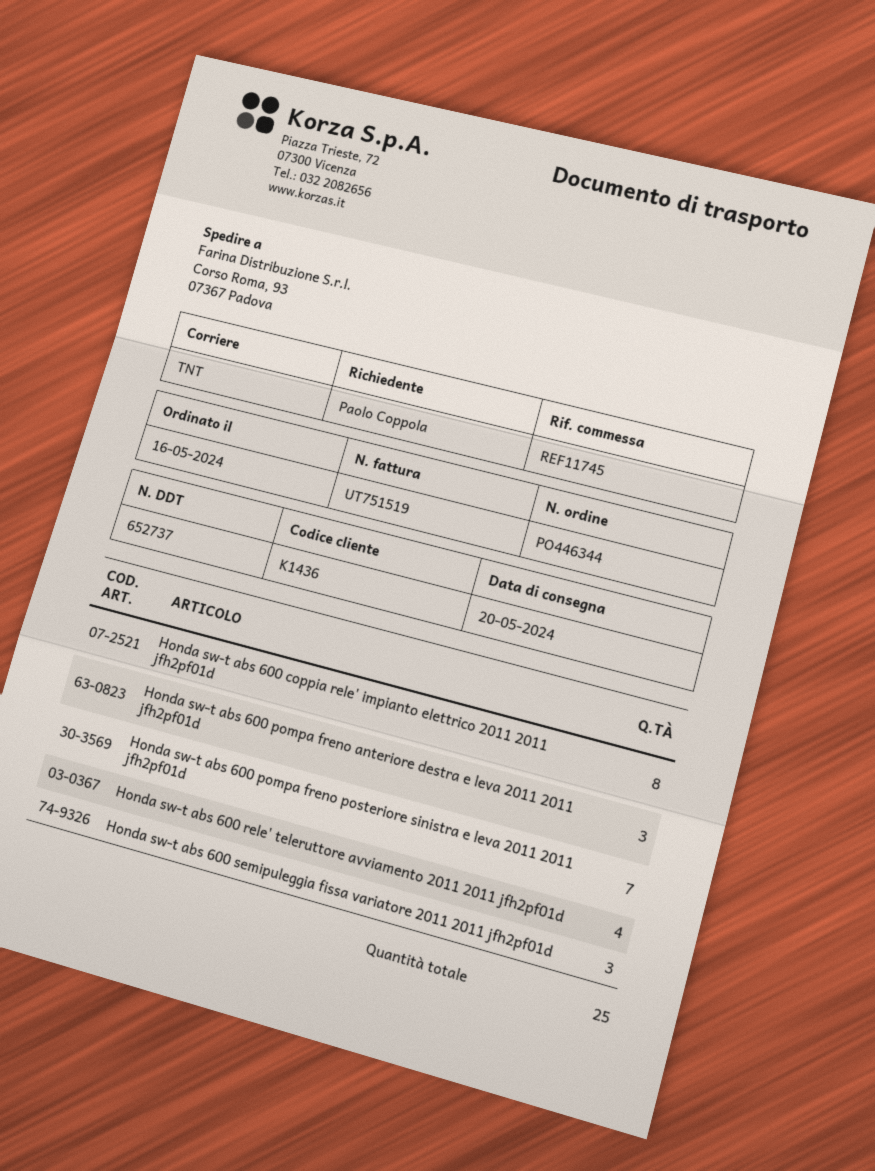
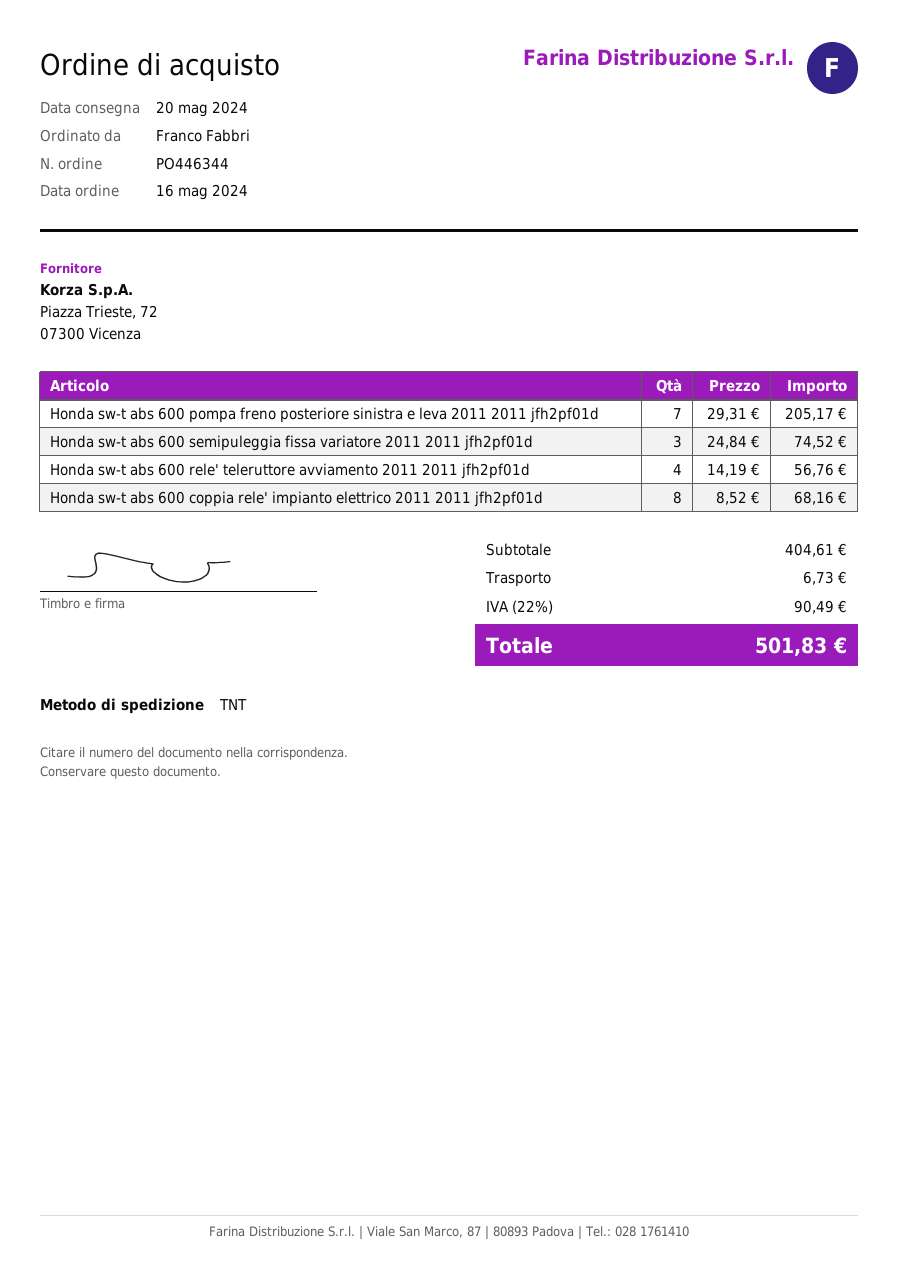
ordered by: Paolo Coppola -> Franco Fabbri
Honda sw-t abs 600 pompa freno anteriore destra e leva 2011 2011 jfh2pf01d: 3 -> none

